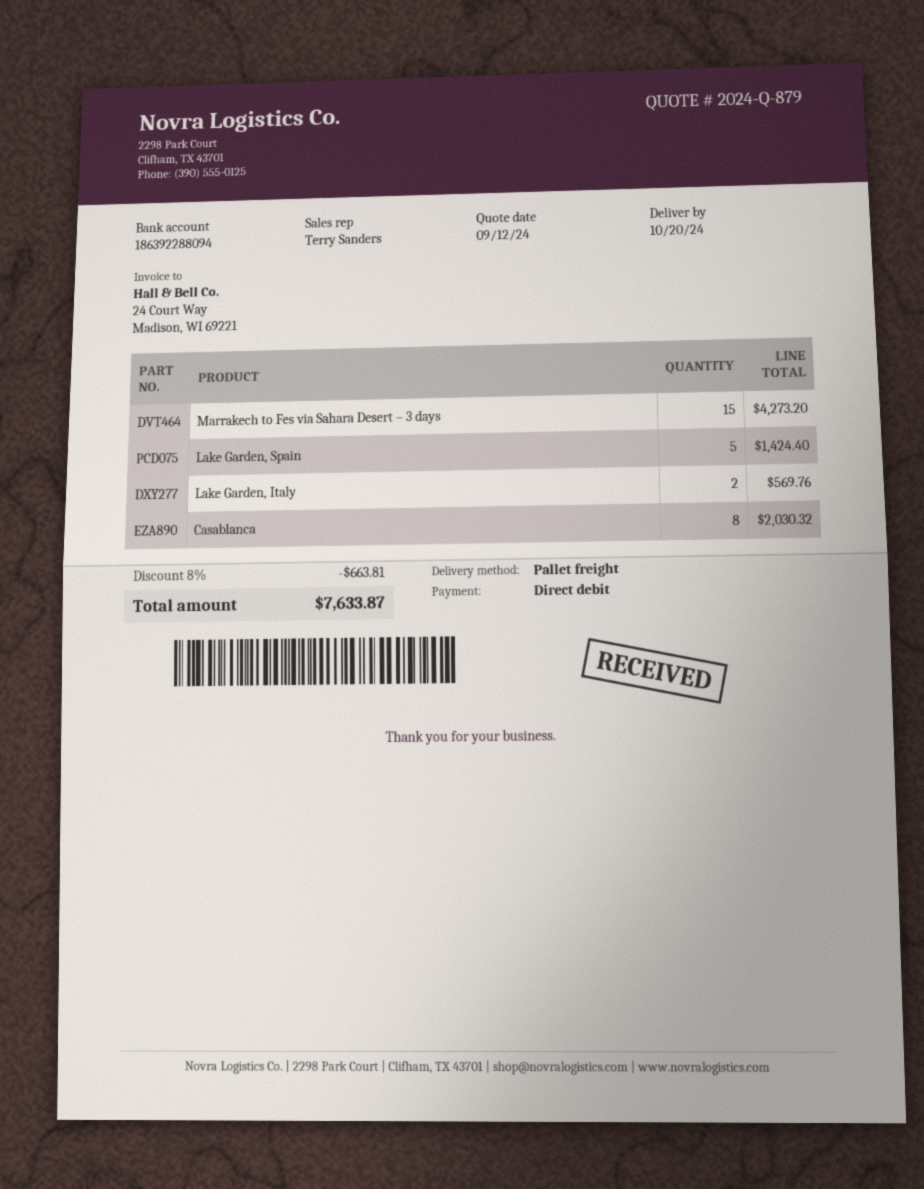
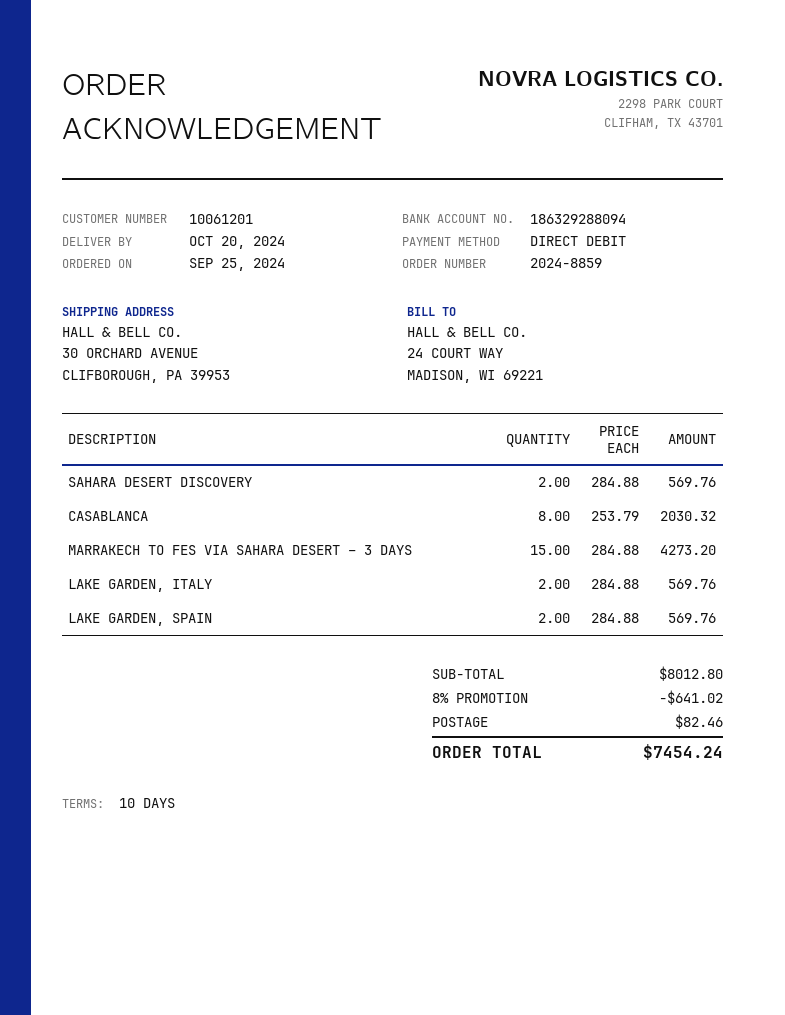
bank account: 186392288094 -> 186329288094
Lake Garden, Spain: 5 for 1424.40 -> 2 for 569.76
SAHARA DESERT DISCOVERY: none -> 2 for 569.76
discount: 8% = 663.81 -> 8% = 641.02
shipping: none -> 82.46
total: 7633.87 -> 7454.24

